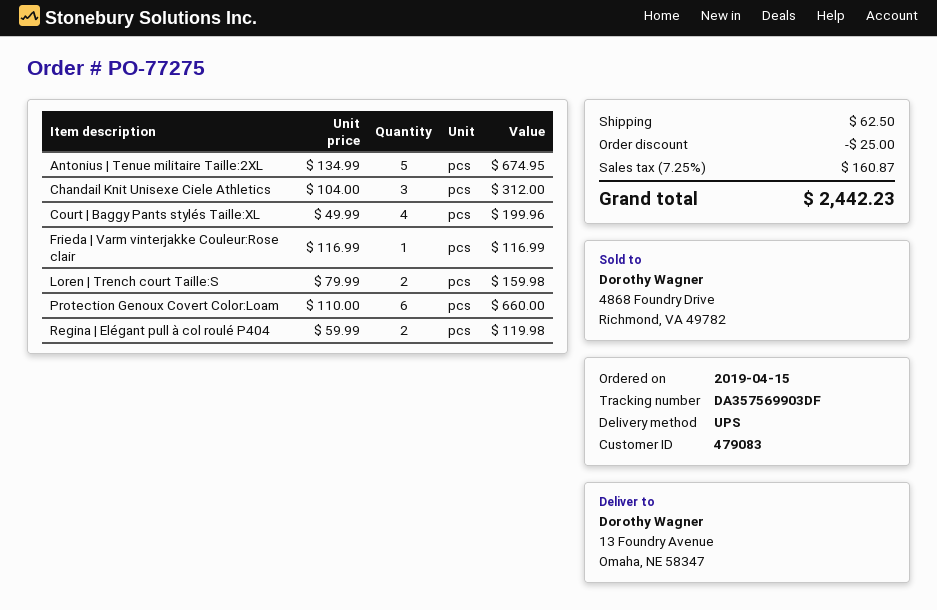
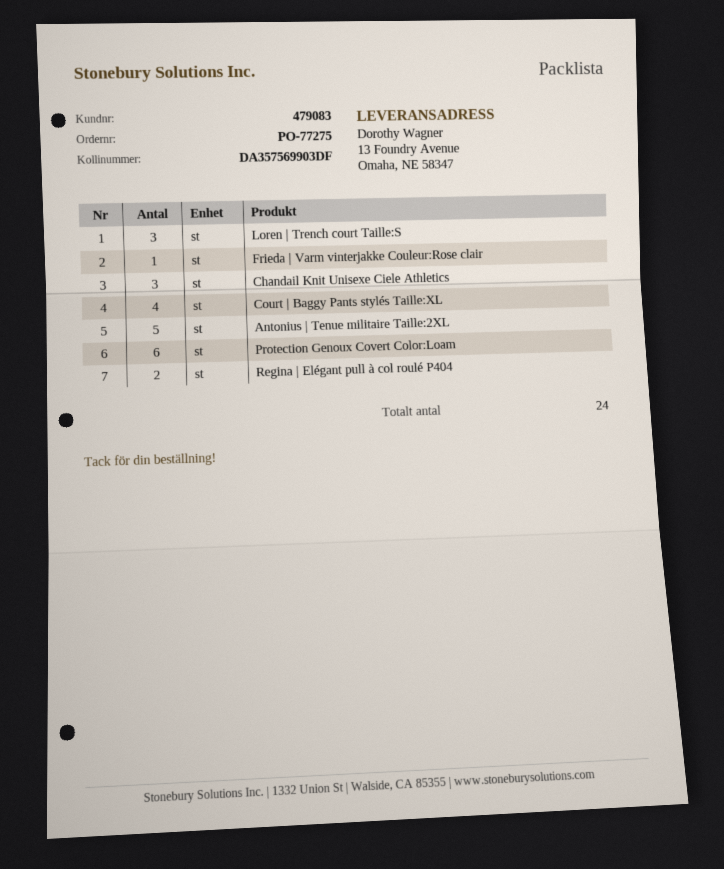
Loren | Trench court Taille:S: 2 -> 3

